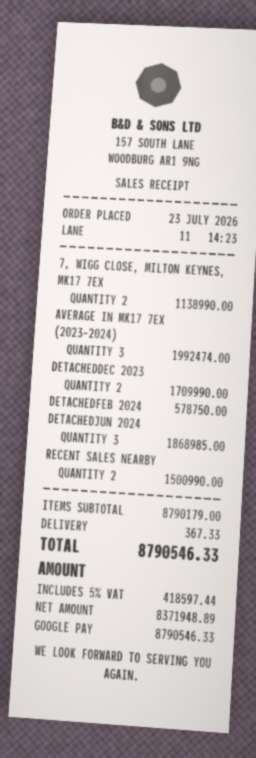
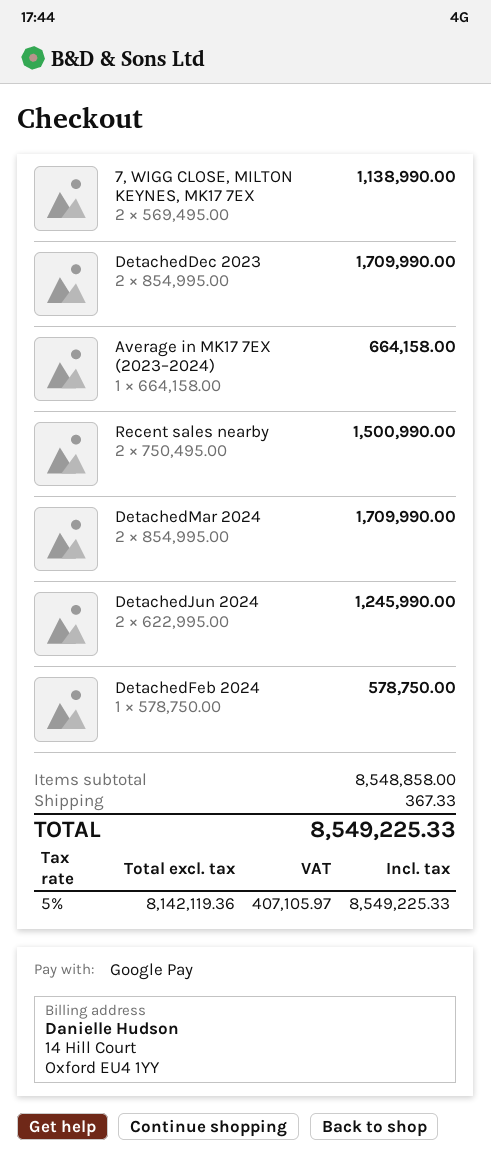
AVERAGE IN MK17 7EX (2023–2024): 3 for 1992474.00 -> 1 for 664158.00
DETACHEDJUN 2024: 3 for 1868985.00 -> 2 for 1245990.00
DetachedMar 2024: none -> 2 for 1709990.00
subtotal: 8790179.00 -> 8548858.00
net: 8371948.89 -> 8142119.36
tax: 5% = 418597.44 -> 5% = 407105.97
total: 8790546.33 -> 8549225.33

